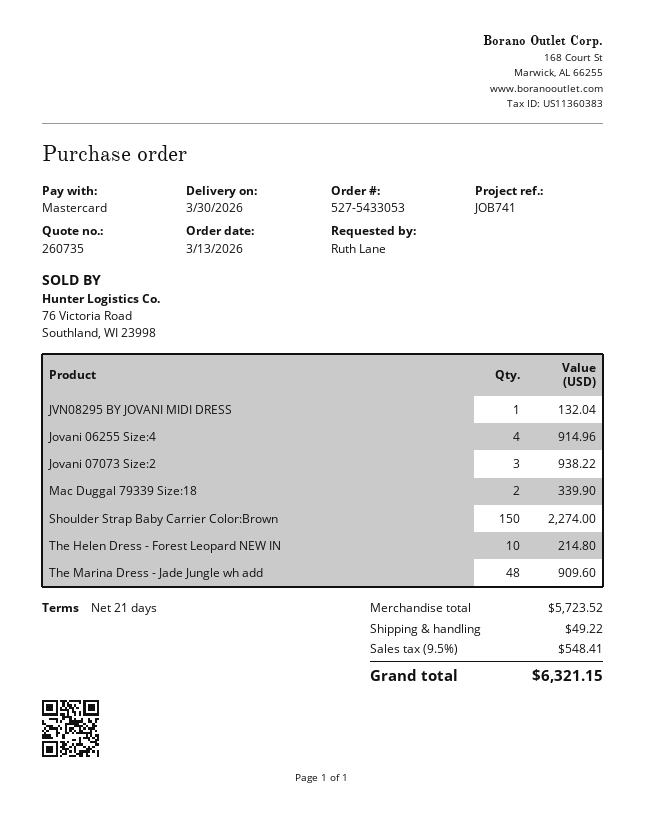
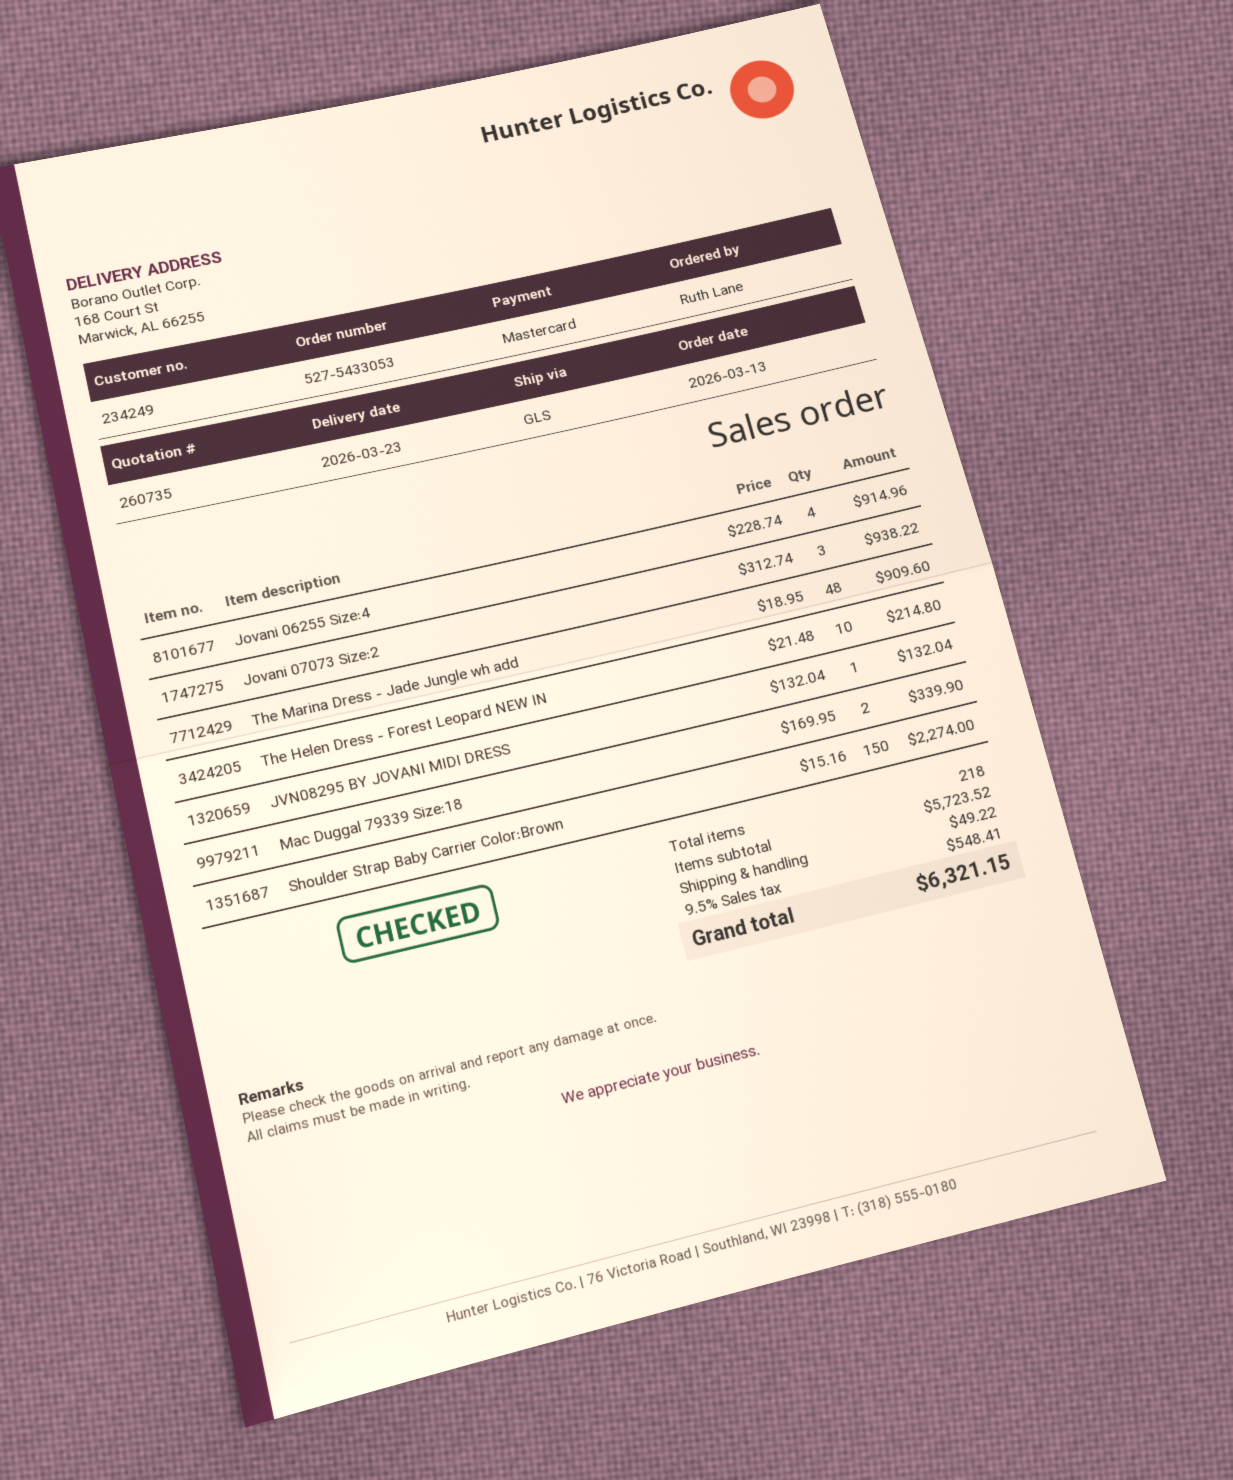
delivery date: 2026-03-30 -> 2026-03-23

